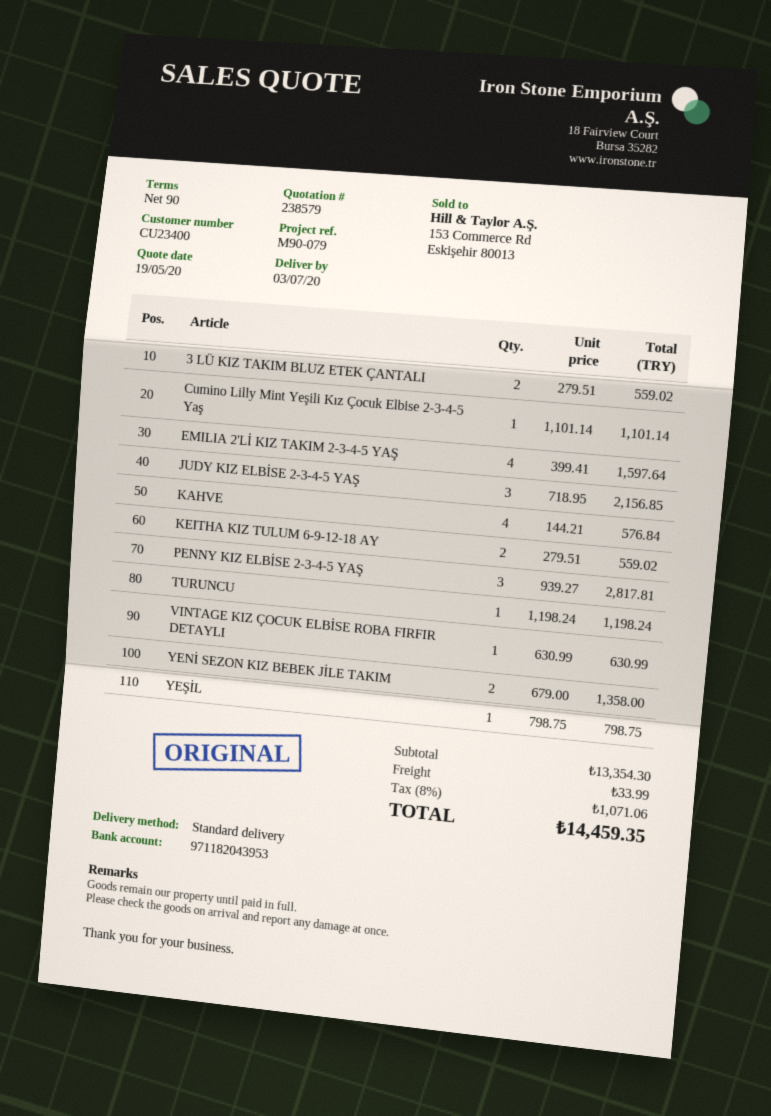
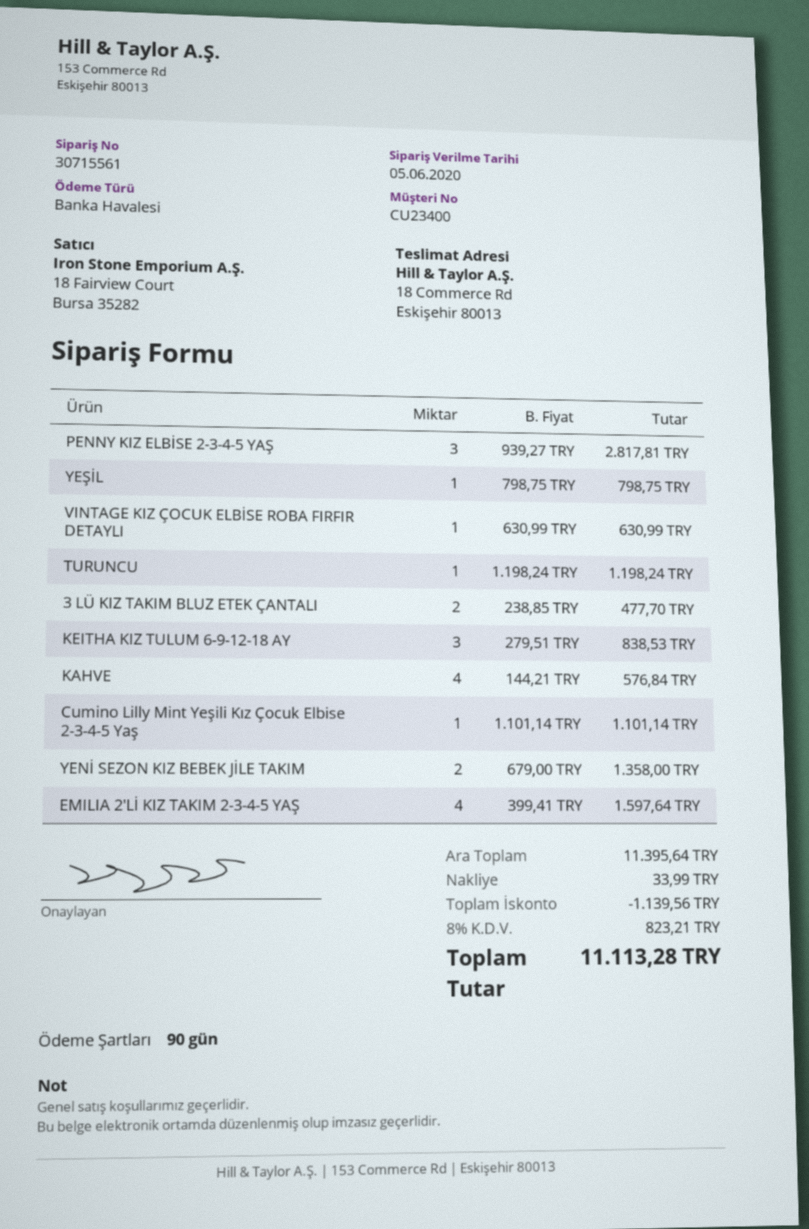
3 LÜ KIZ TAKIM BLUZ ETEK ÇANTALI: 2 x 279.51 = 559.02 -> 2 x 238.85 = 477.70
JUDY KIZ ELBİSE 2-3-4-5 YAŞ: 3 x 718.95 = 2156.85 -> none
KEITHA KIZ TULUM 6-9-12-18 AY: 2 x 279.51 = 559.02 -> 3 x 279.51 = 838.53
subtotal: 13354.30 -> 11395.64
discount: none -> 1139.56
tax: 8% = 1071.06 -> 8% = 823.21
total: 14459.35 -> 11113.28

